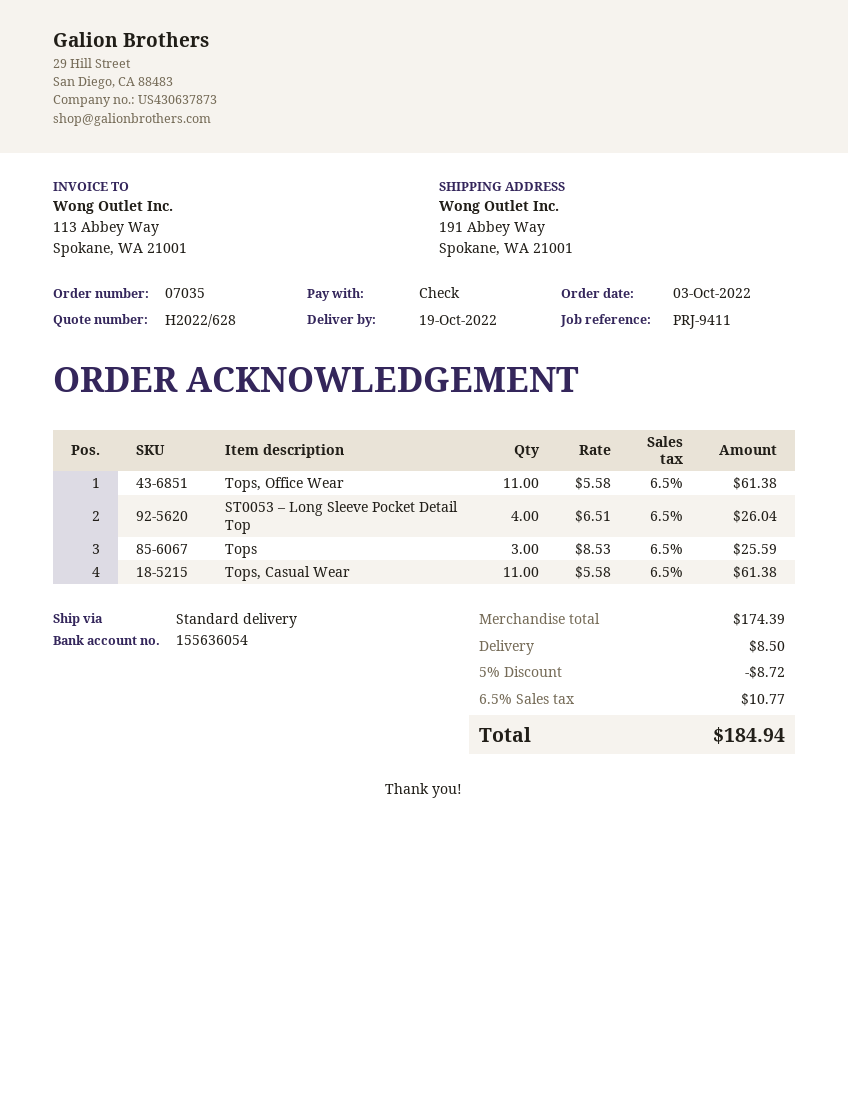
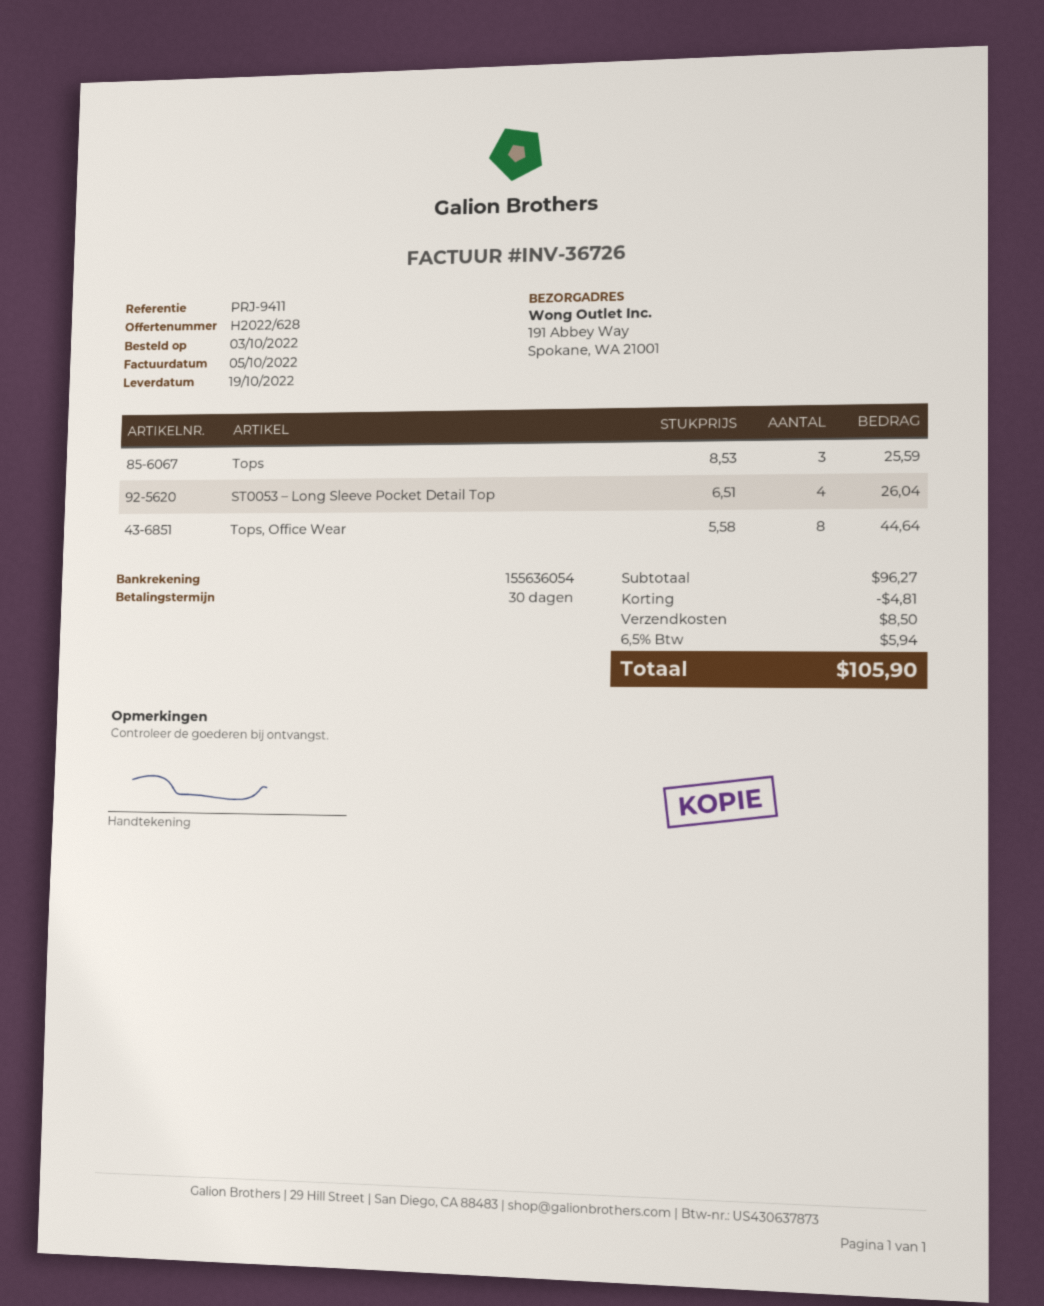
Tops, Office Wear: 11 x 5.58 = 61.38 -> 8 x 5.58 = 44.64
Tops, Casual Wear: 11 x 5.58 = 61.38 -> none
subtotal: 174.39 -> 96.27
discount: 8.72 -> 4.81
tax: 6.5% = 10.77 -> 6.5% = 5.94
total: 184.94 -> 105.90

